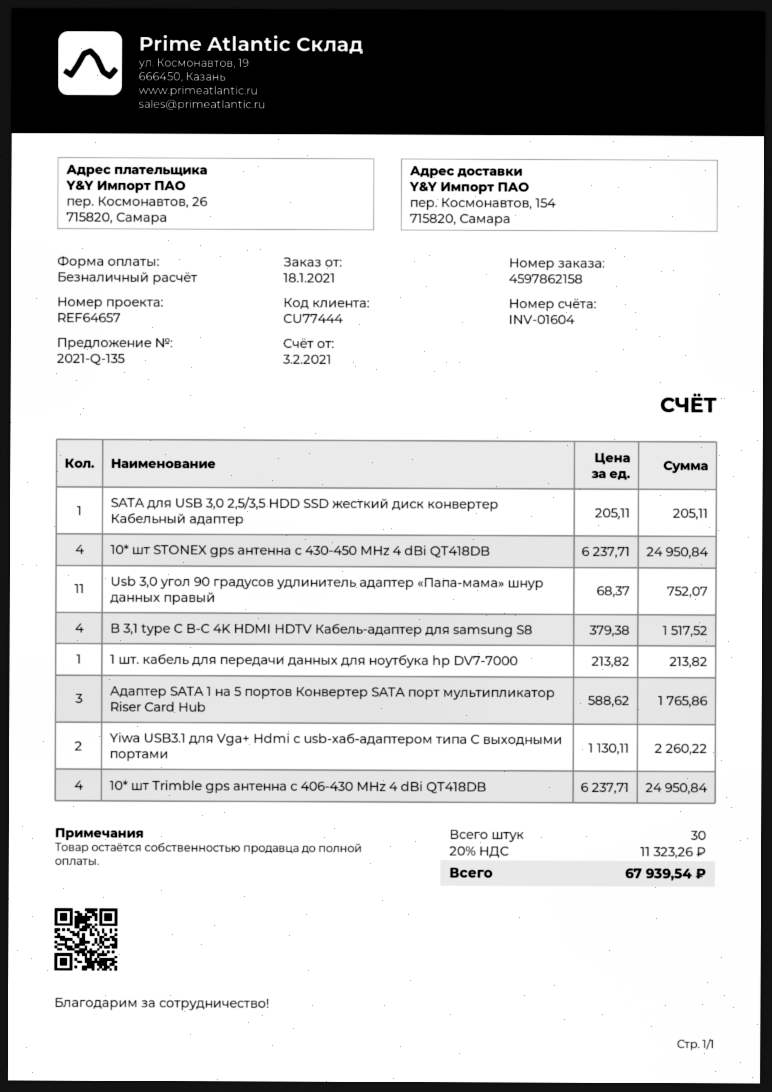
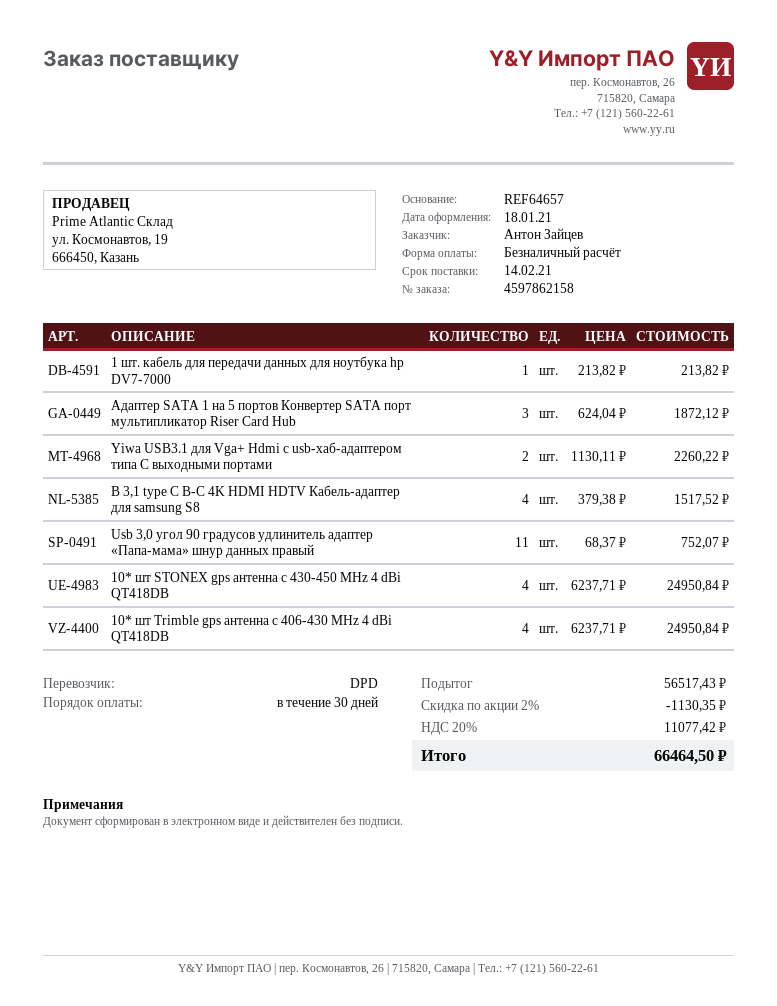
SATA для USB 3,0 2,5/3,5 HDD SSD жесткий диск конвертер Кабельный адаптер: 1 x 205.11 = 205.11 -> none
Адаптер SATA 1 на 5 портов Конвертер SATA порт мультипликатор Riser Card Hub: 3 x 588.62 = 1765.86 -> 3 x 624.04 = 1872.12
discount: none -> 2% = 1130.35
tax: 20% = 11323.26 -> 20% = 11077.42
total: 67939.54 -> 66464.50

